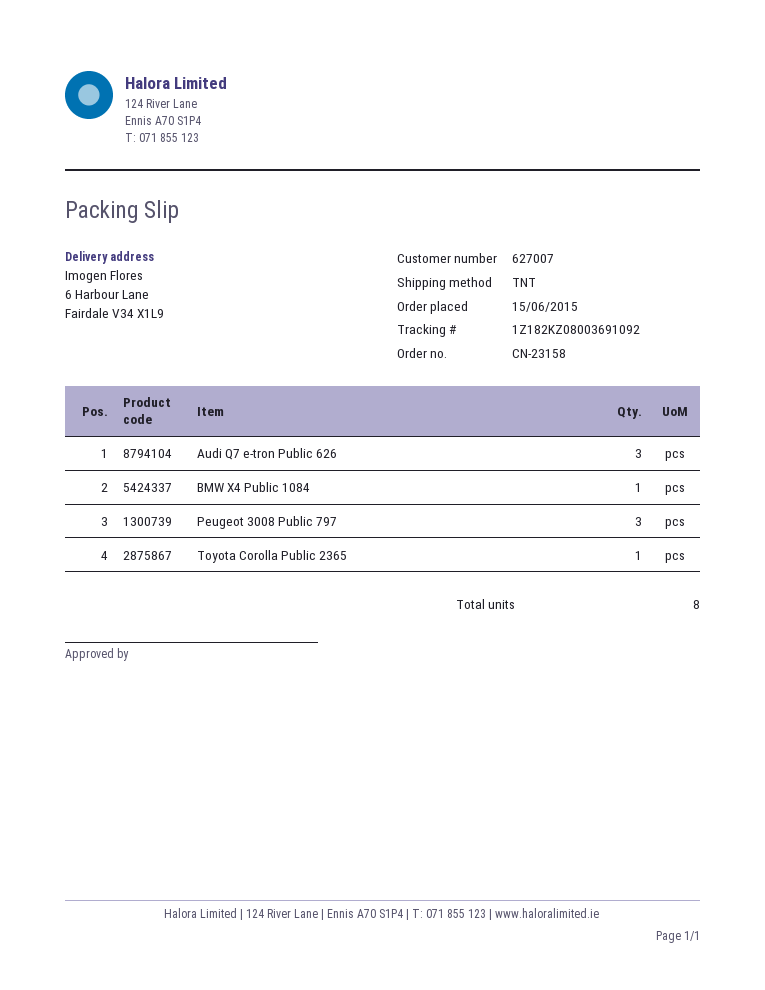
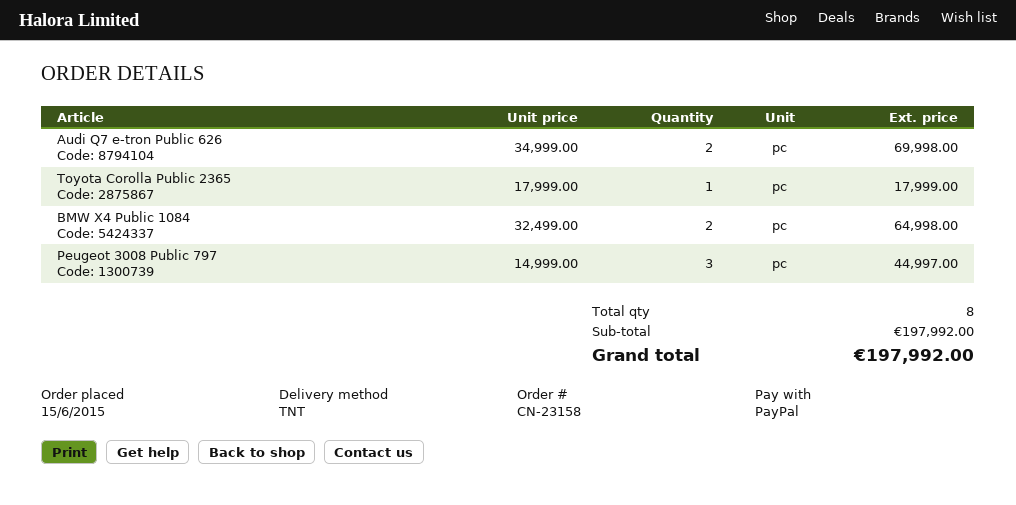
Audi Q7 e-tron Public 626: 3 -> 2
BMW X4 Public 1084: 1 -> 2

